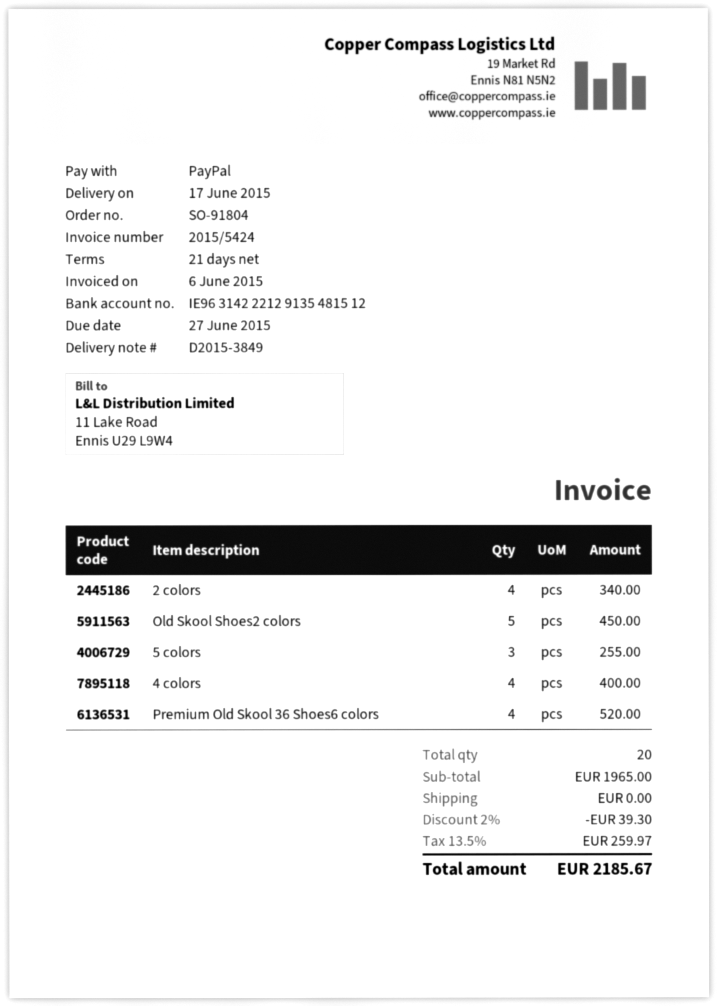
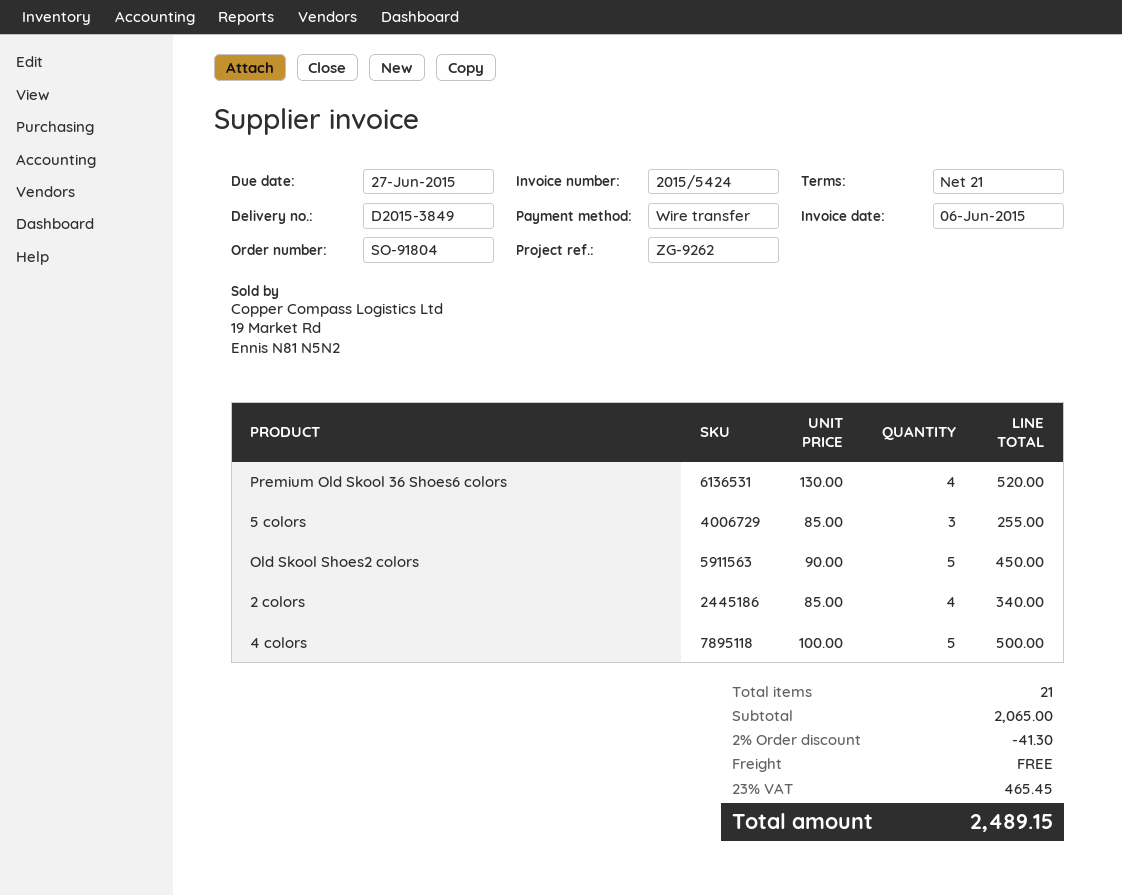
payment method: PayPal -> bank transfer
4 colors: 4 for 400.00 -> 5 for 500.00
total quantity: 20 -> 21
subtotal: 1965.00 -> 2065.00
discount: 2% = 39.30 -> 2% = 41.30
tax: 13.5% = 259.97 -> 23% = 465.45
total: 2185.67 -> 2489.15

